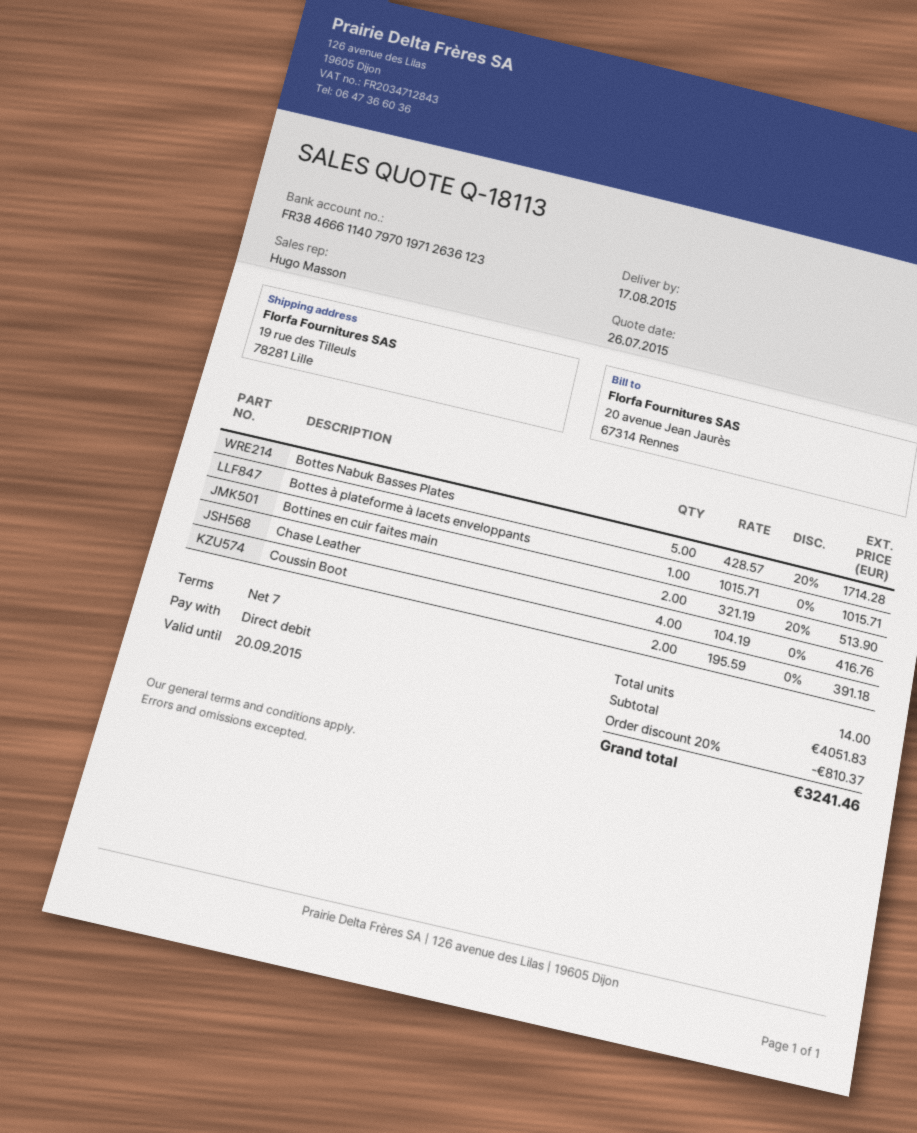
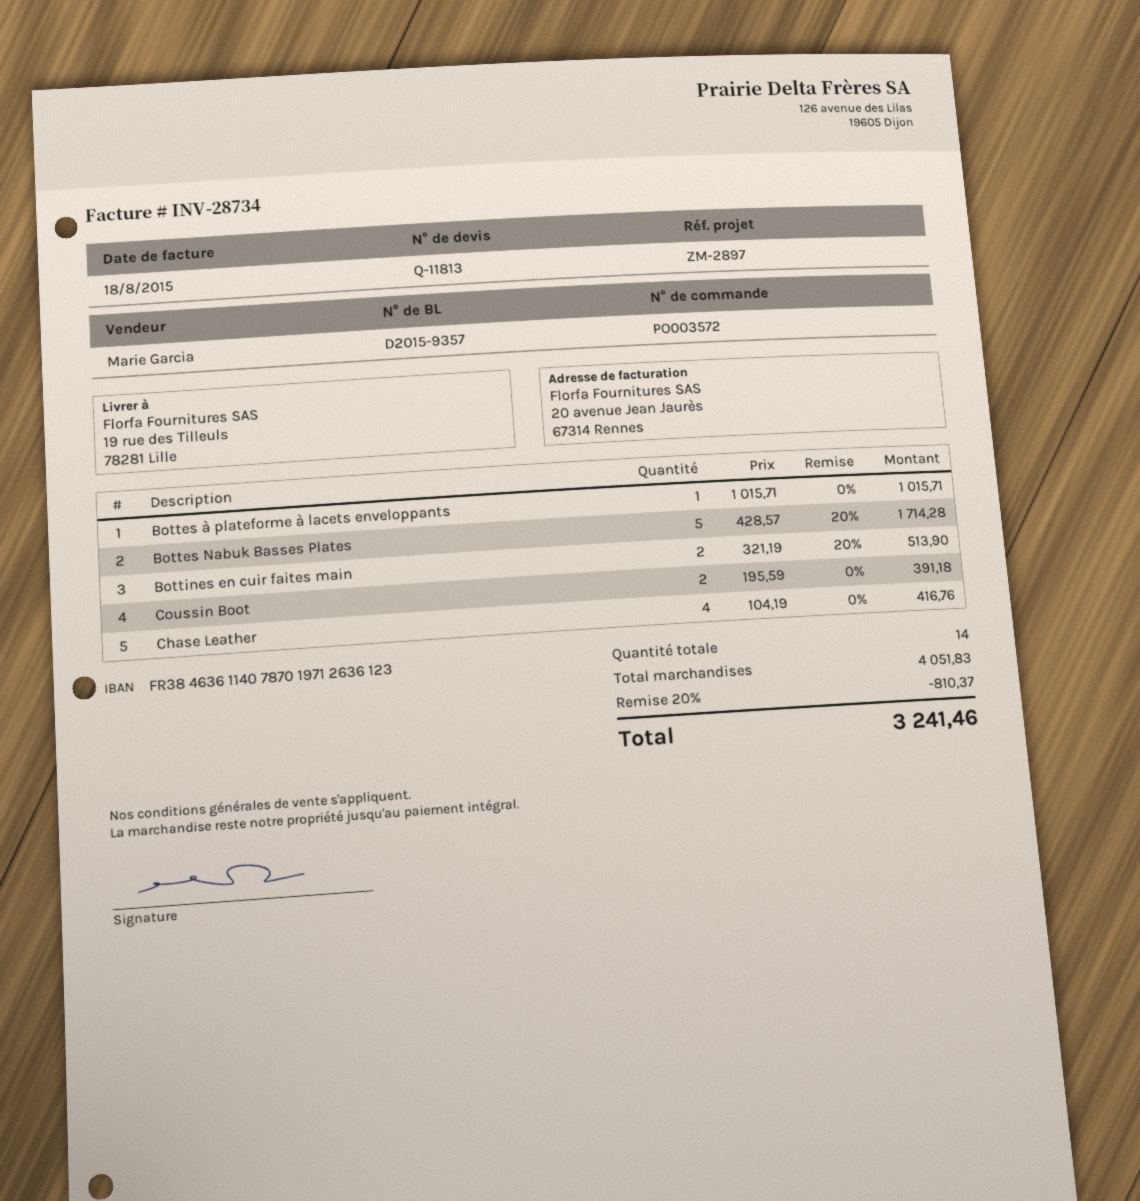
quote number: Q-18113 -> Q-11813
sales rep: Hugo Masson -> Marie Garcia
bank account: FR3846661140797019712636123 -> FR3846361140787019712636123

